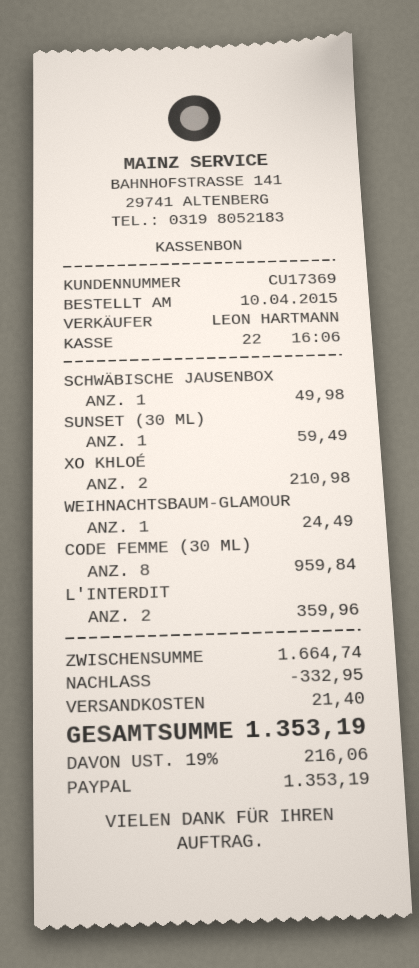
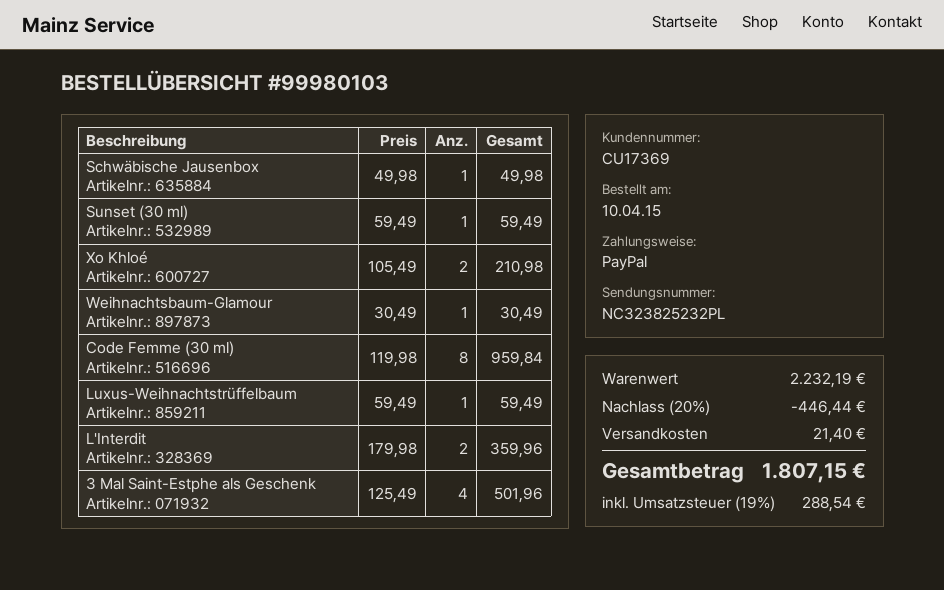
WEIHNACHTSBAUM-GLAMOUR: 1 for 24.49 -> 1 for 30.49
Luxus-Weihnachtstrüffelbaum: none -> 1 for 59.49
3 Mal Saint-Estphe als Geschenk: none -> 4 for 501.96
subtotal: 1664.74 -> 2232.19
discount: 332.95 -> 446.44
tax: 19% = 216.06 -> 19% = 288.54
total: 1353.19 -> 1807.15

